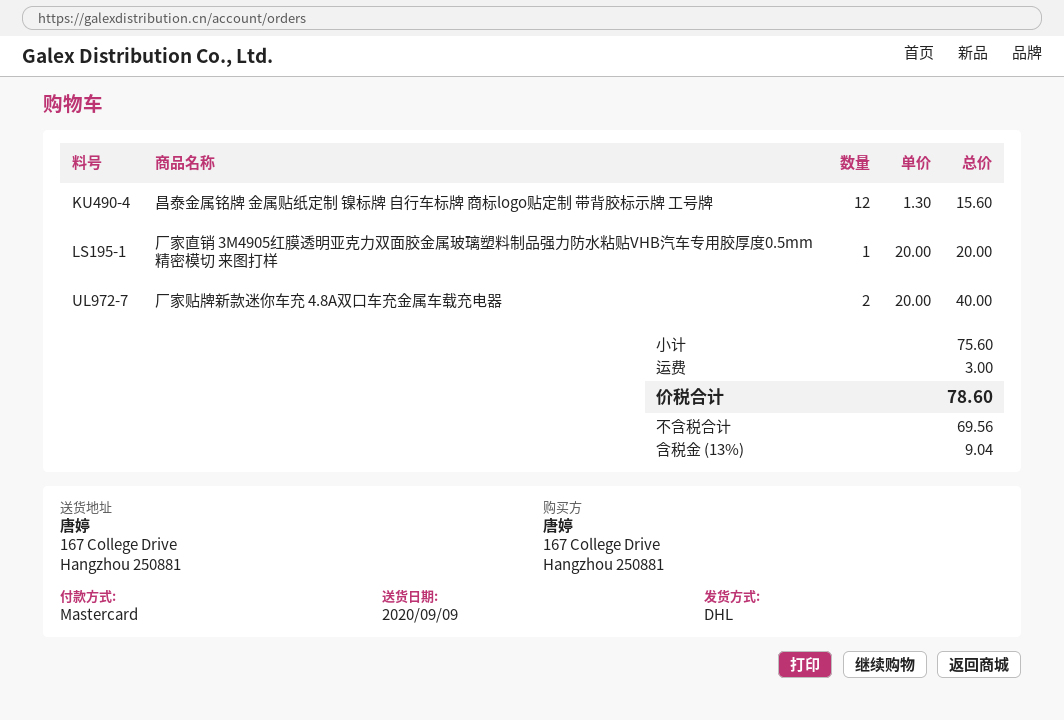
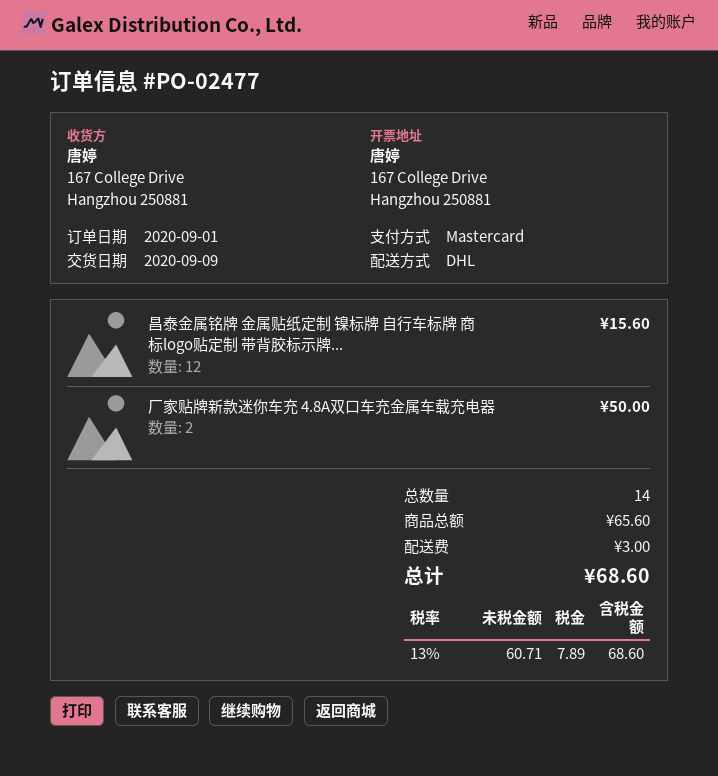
厂家直销 3M4905红膜透明亚克力双面胶金属玻璃塑料制品强力防水粘贴VHB汽车专用胶厚度0.5mm 精密模切 来图打样: 1 for 20.00 -> none
厂家贴牌新款迷你车充 4.8A双口车充金属车载充电器: 2 for 40.00 -> 2 for 50.00
subtotal: 75.60 -> 65.60
net: 69.56 -> 60.71
tax: 13% = 9.04 -> 13% = 7.89
total: 78.60 -> 68.60

